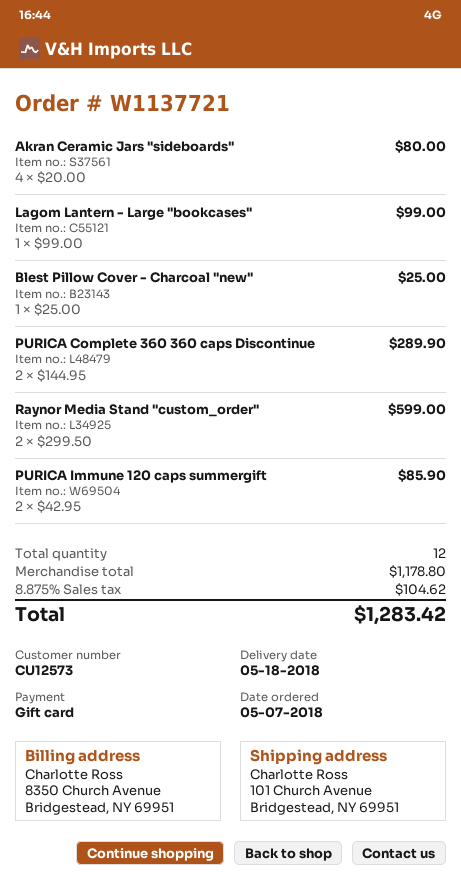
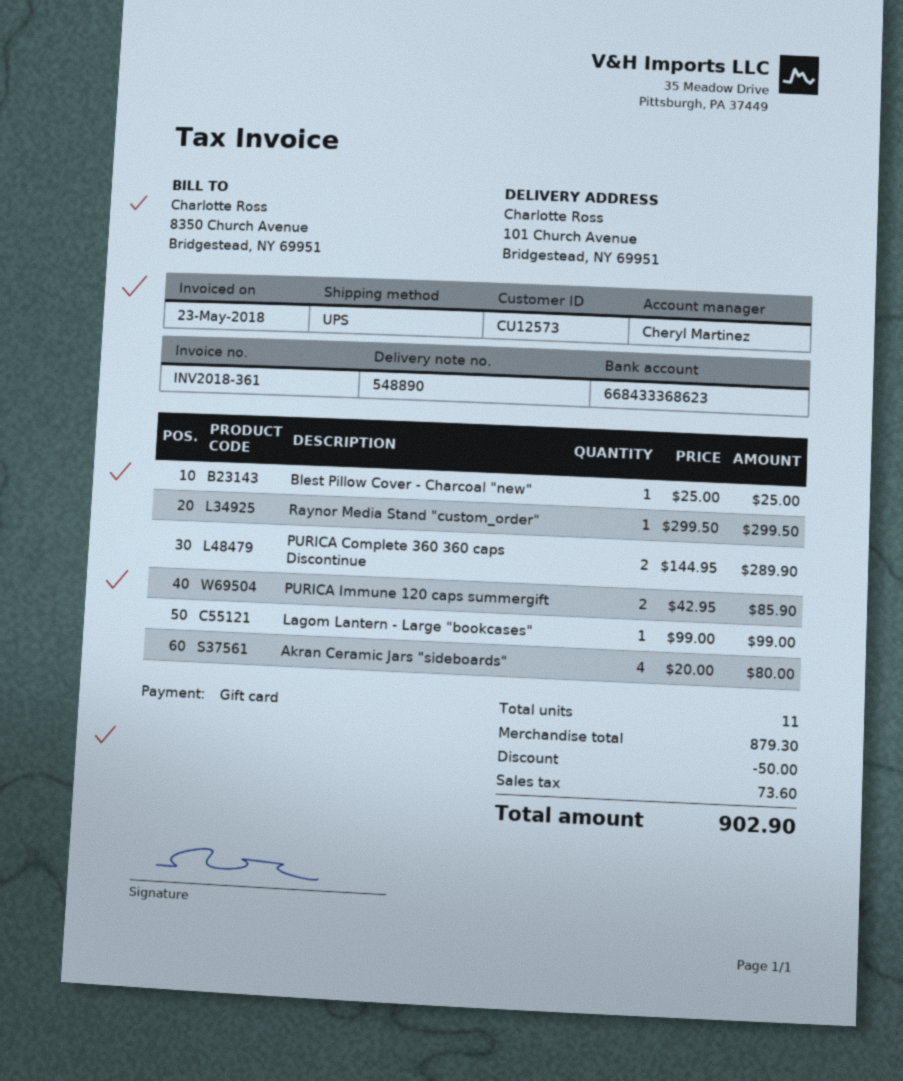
Raynor Media Stand "custom_order": 2 x 299.50 = 599.00 -> 1 x 299.50 = 299.50
total quantity: 12 -> 11
subtotal: 1178.80 -> 879.30
discount: none -> 50.00
tax: 104.62 -> 73.60
total: 1283.42 -> 902.90

